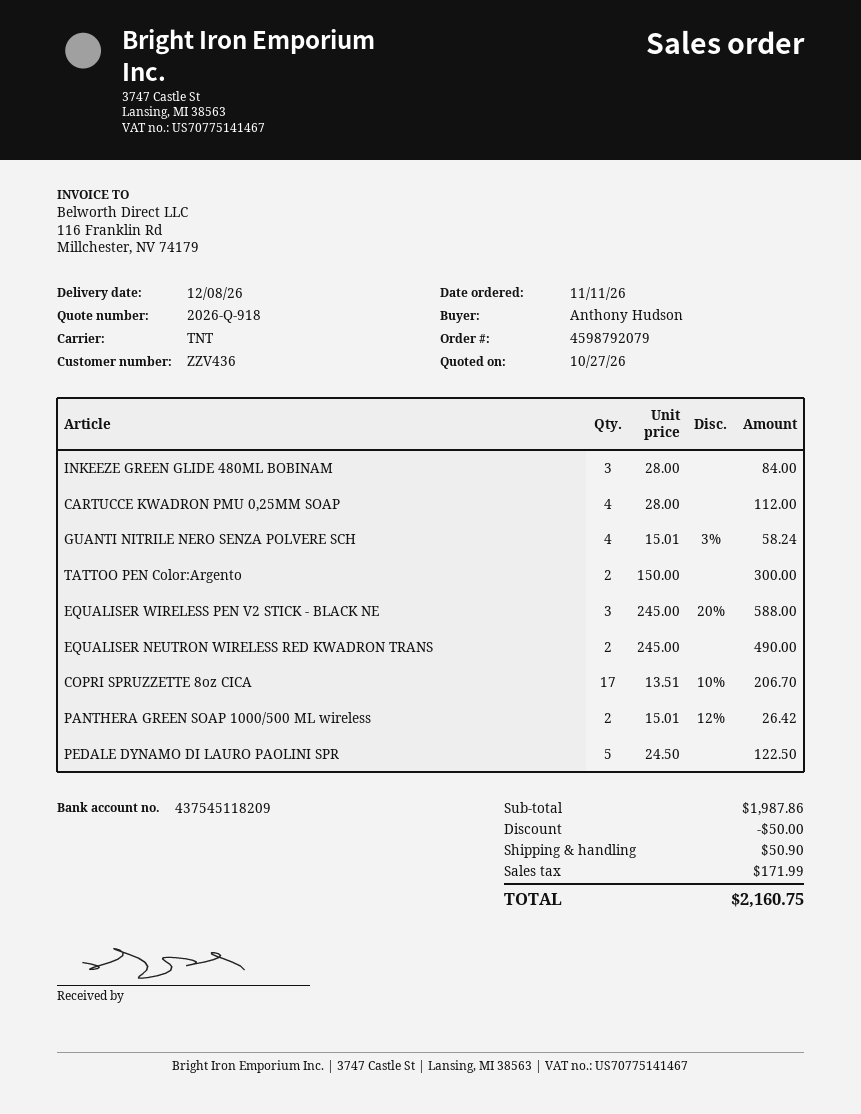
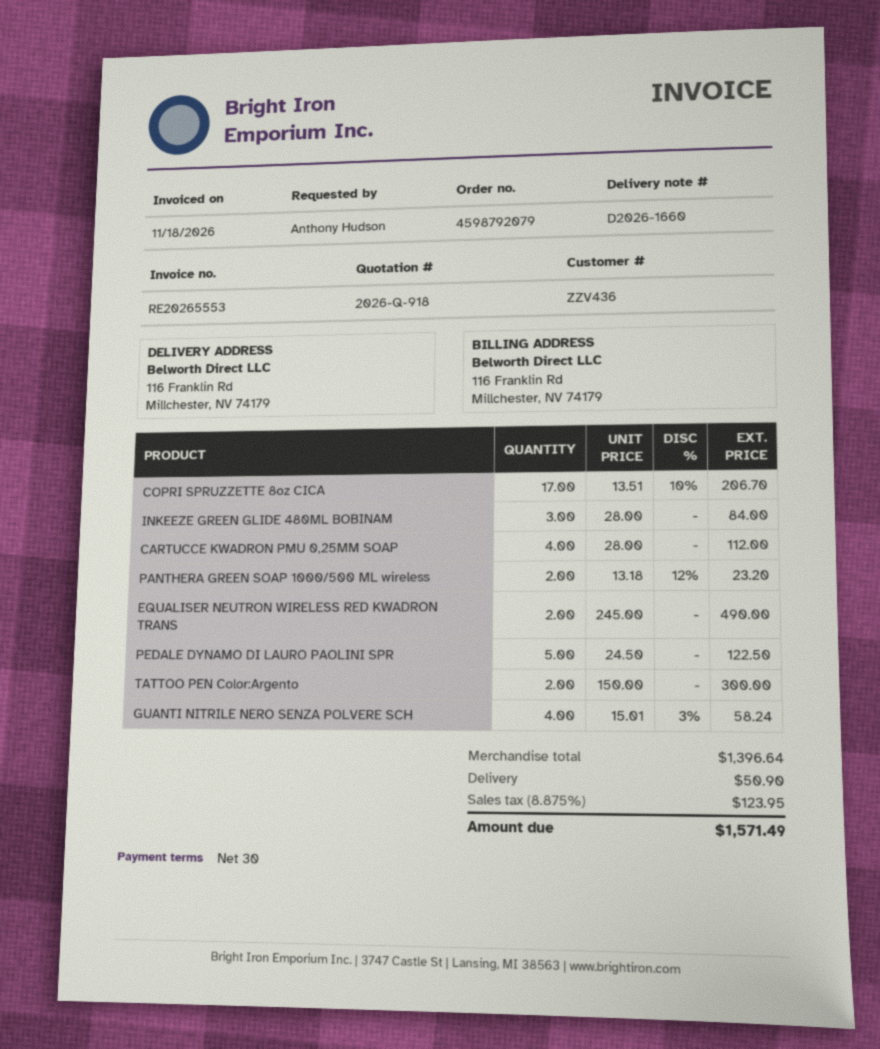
EQUALISER WIRELESS PEN V2 STICK - BLACK NE: 3 x 245.00 - 20% = 588.00 -> none
PANTHERA GREEN SOAP 1000/500 ML wireless: 2 x 15.01 - 12% = 26.42 -> 2 x 13.18 - 12% = 23.20
subtotal: 1987.86 -> 1396.64
discount: 50.00 -> none
tax: 171.99 -> 123.95
total: 2160.75 -> 1571.49

